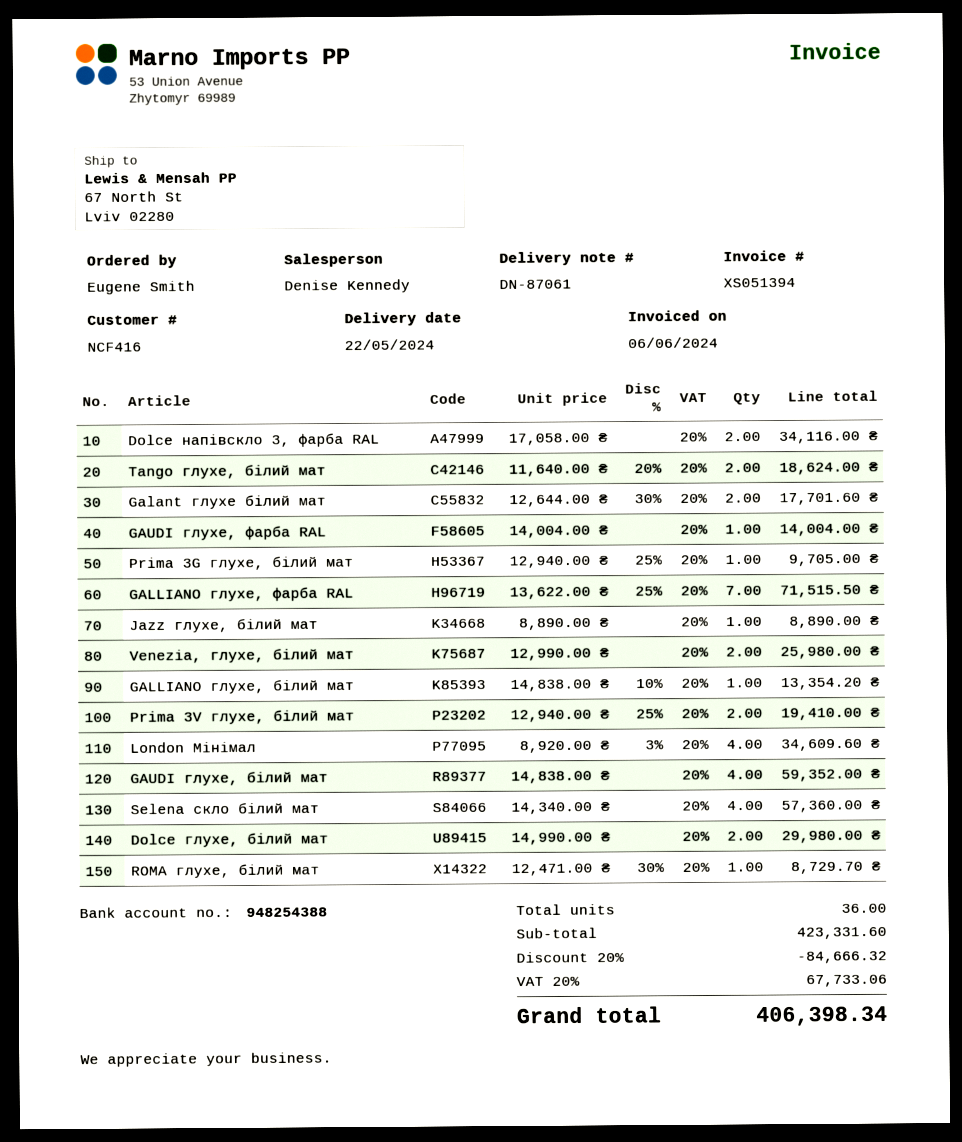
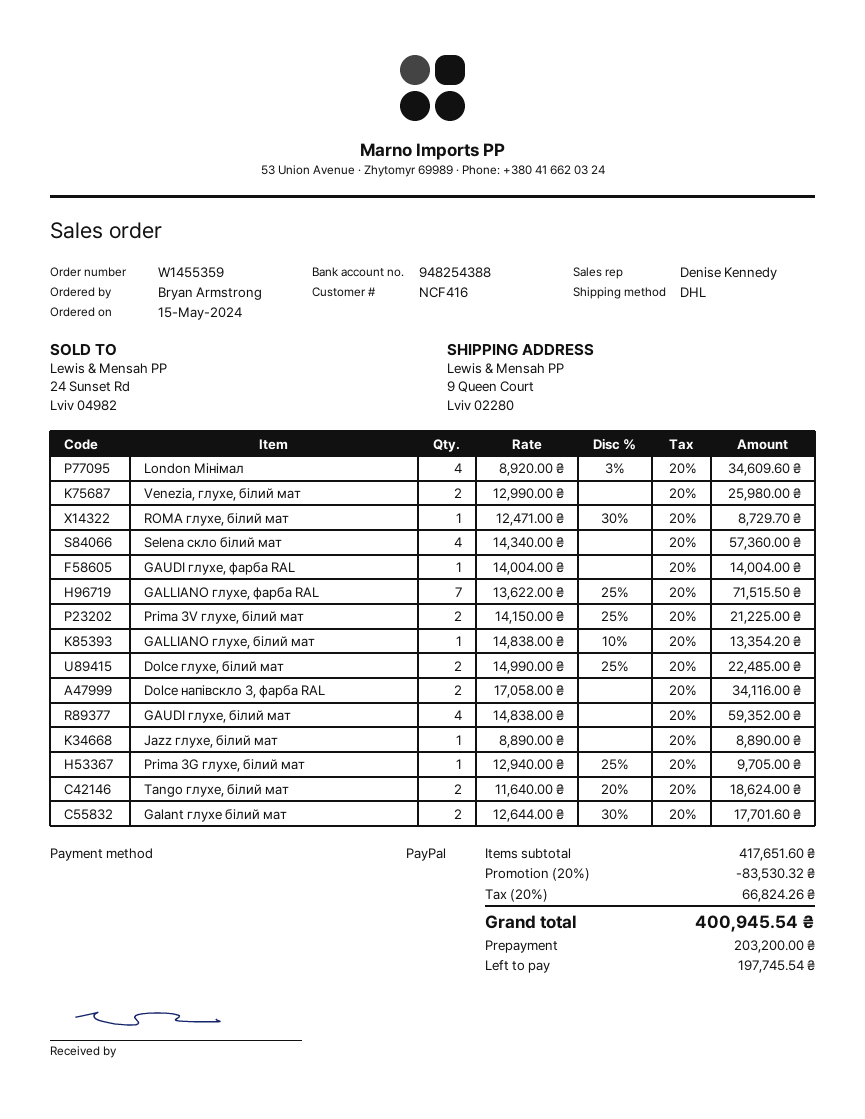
ordered by: Eugene Smith -> Bryan Armstrong
ship to: 67 North St, Lviv 02280 -> 9 Queen Court, Lviv 02280
Prima 3V глухе, білий мат: 2 x 12940.00 - 25% = 19410.00 -> 2 x 14150.00 - 25% = 21225.00
Dolce глухе, білий мат: 2 x 14990.00 = 29980.00 -> 2 x 14990.00 - 25% = 22485.00
subtotal: 423331.60 -> 417651.60
discount: 20% = 84666.32 -> 20% = 83530.32
tax: 20% = 67733.06 -> 20% = 66824.26
total: 406398.34 -> 400945.54

